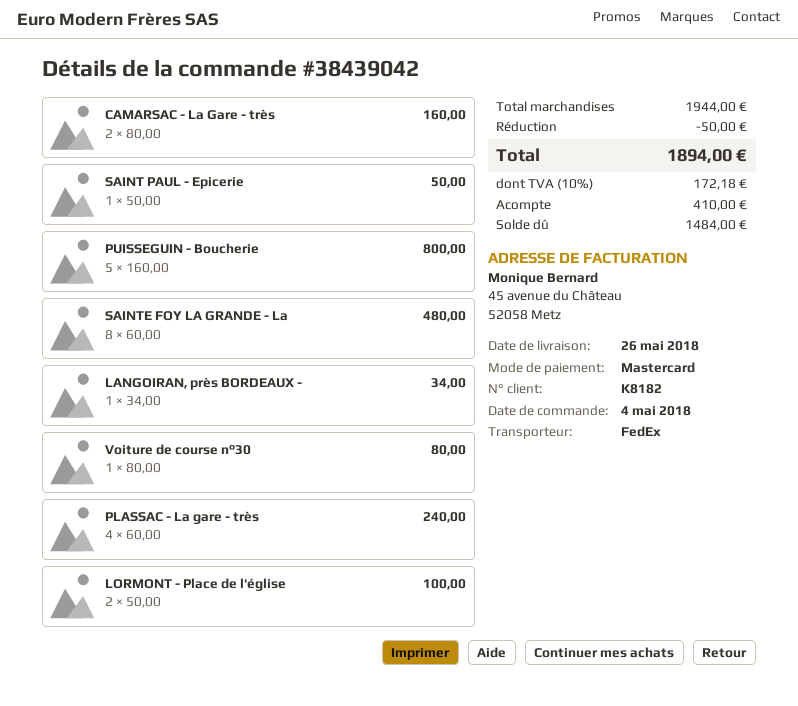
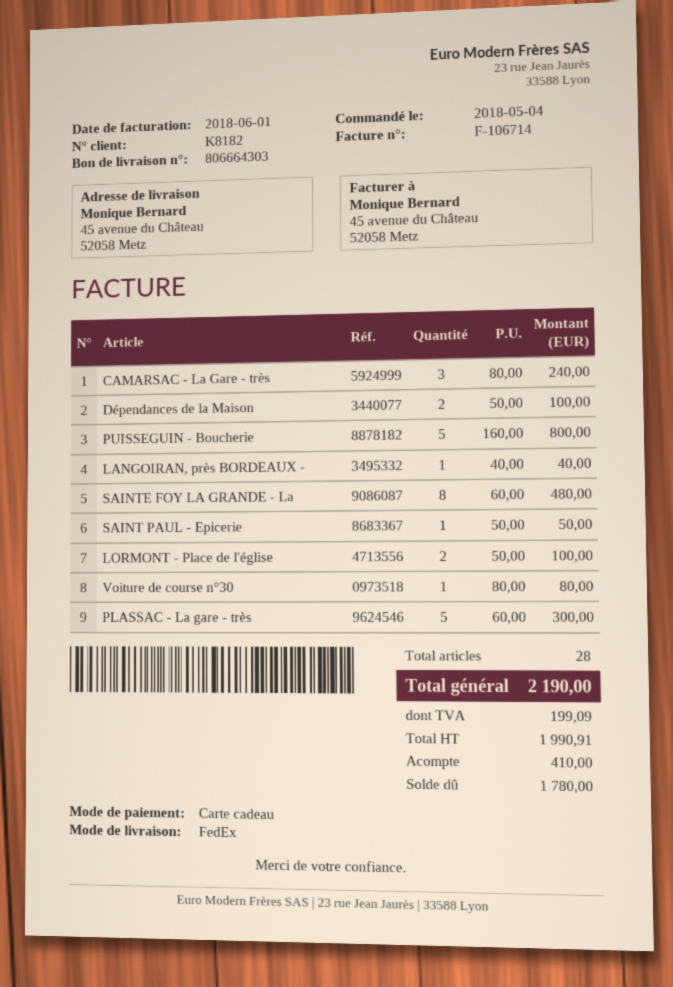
payment method: Mastercard -> gift card
CAMARSAC - La Gare - très: 2 x 80.00 = 160.00 -> 3 x 80.00 = 240.00
LANGOIRAN, près BORDEAUX -: 1 x 34.00 = 34.00 -> 1 x 40.00 = 40.00
PLASSAC - La gare - très: 4 x 60.00 = 240.00 -> 5 x 60.00 = 300.00
Dépendances de la Maison: none -> 2 x 50.00 = 100.00
discount: 50.00 -> none
tax: 172.18 -> 199.09
total: 1894.00 -> 2190.00
balance: 1484.00 -> 1780.00

